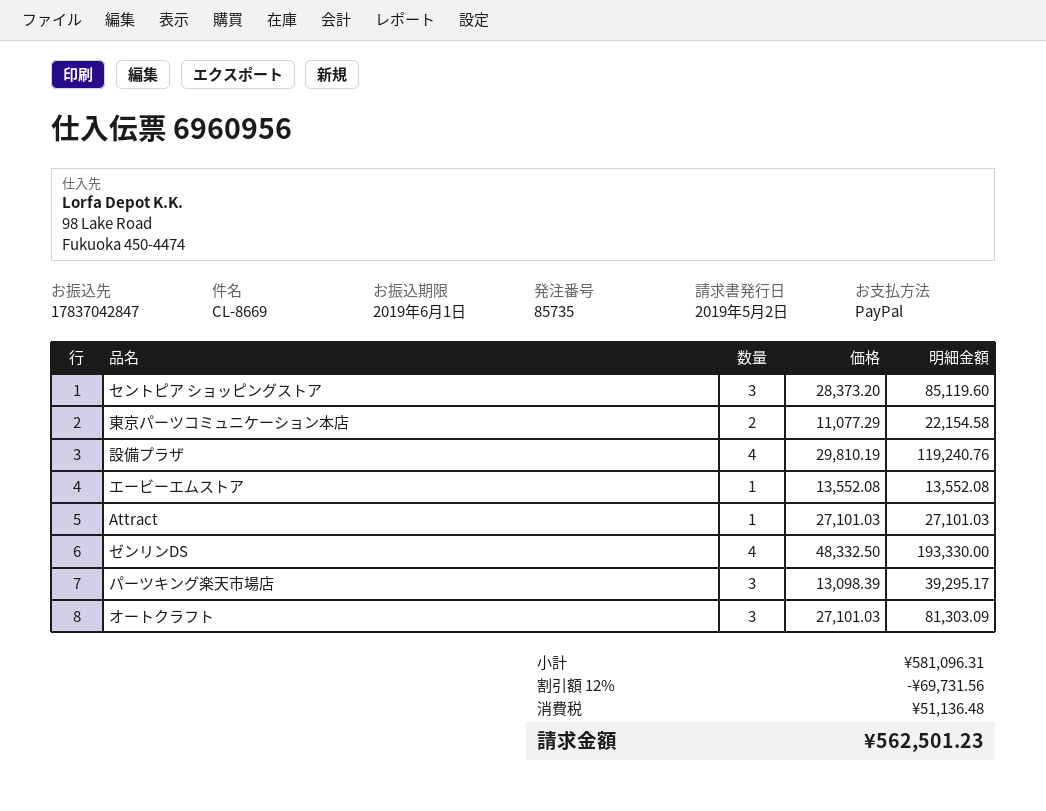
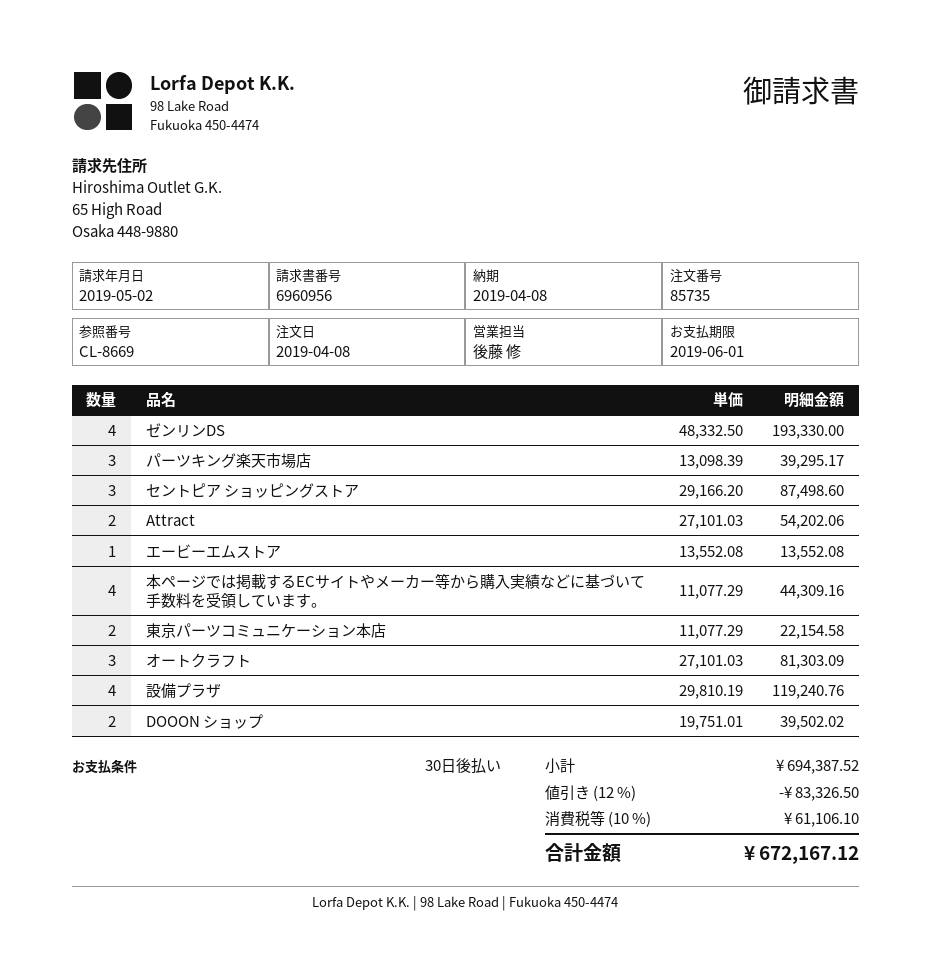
セントピア ショッピングストア: 3 x 28373.20 = 85119.60 -> 3 x 29166.20 = 87498.60
Attract: 1 x 27101.03 = 27101.03 -> 2 x 27101.03 = 54202.06
本ページでは掲載するECサイトやメーカー等から購入実績などに基づいて手数料を受領しています。: none -> 4 x 11077.29 = 44309.16
DOOON ショップ: none -> 2 x 19751.01 = 39502.02
subtotal: 581096.31 -> 694387.52
discount: 12% = 69731.56 -> 12% = 83326.50
tax: 51136.48 -> 61106.10
total: 562501.23 -> 672167.12

